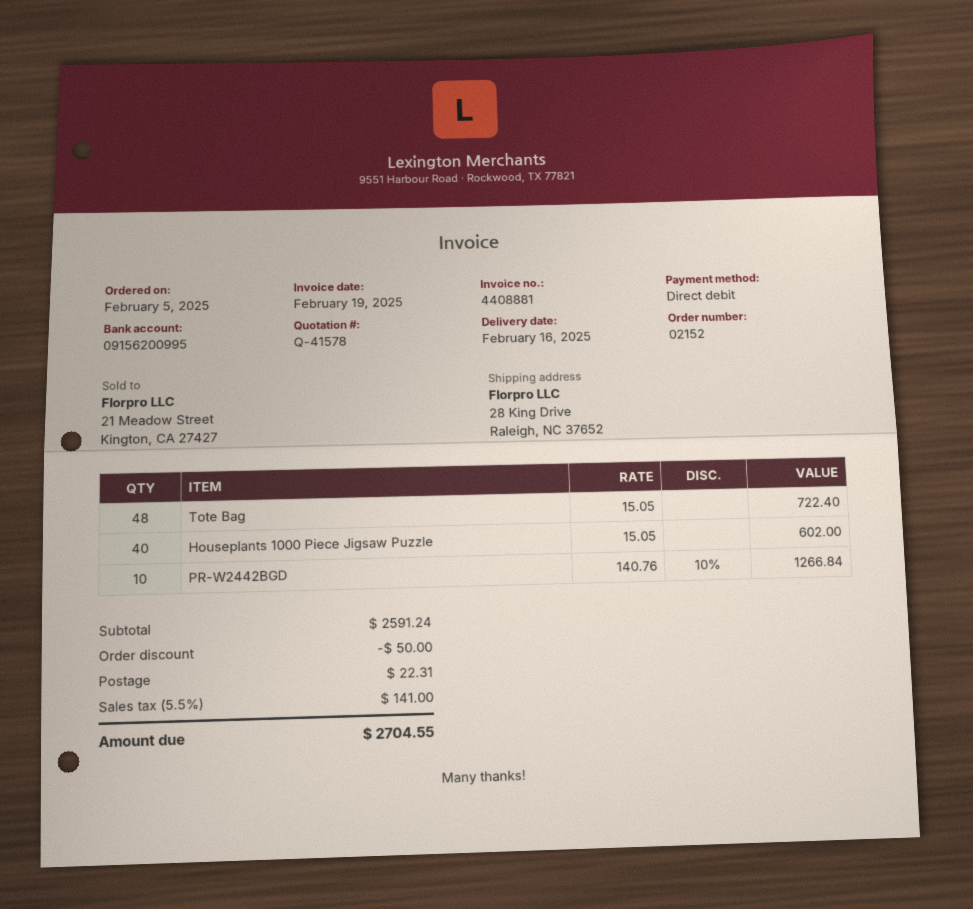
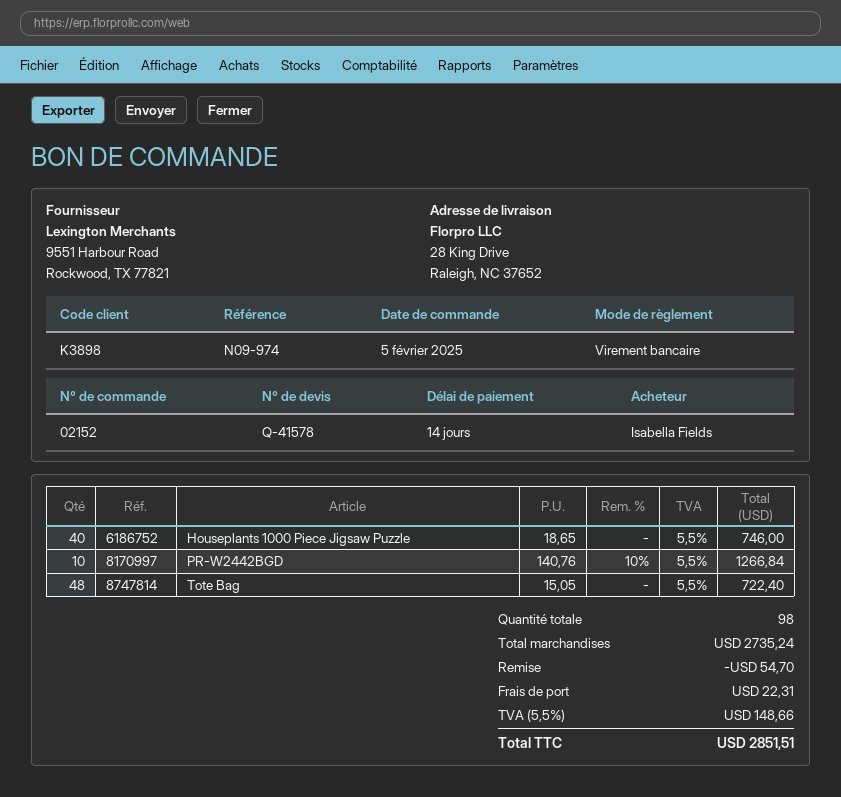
payment method: direct debit -> bank transfer
Houseplants 1000 Piece Jigsaw Puzzle: 40 x 15.05 = 602.00 -> 40 x 18.65 = 746.00
subtotal: 2591.24 -> 2735.24
discount: 50.00 -> 54.70
tax: 5.5% = 141.00 -> 5.5% = 148.66
total: 2704.55 -> 2851.51

